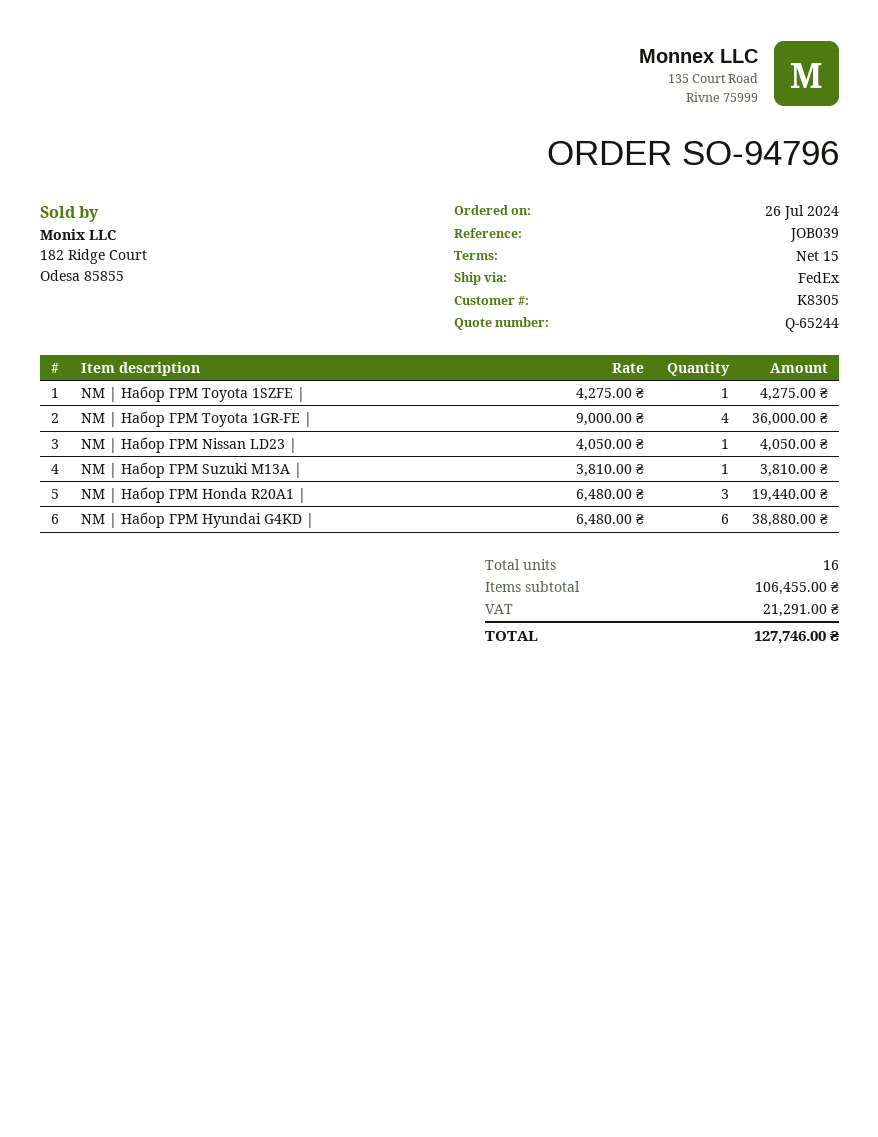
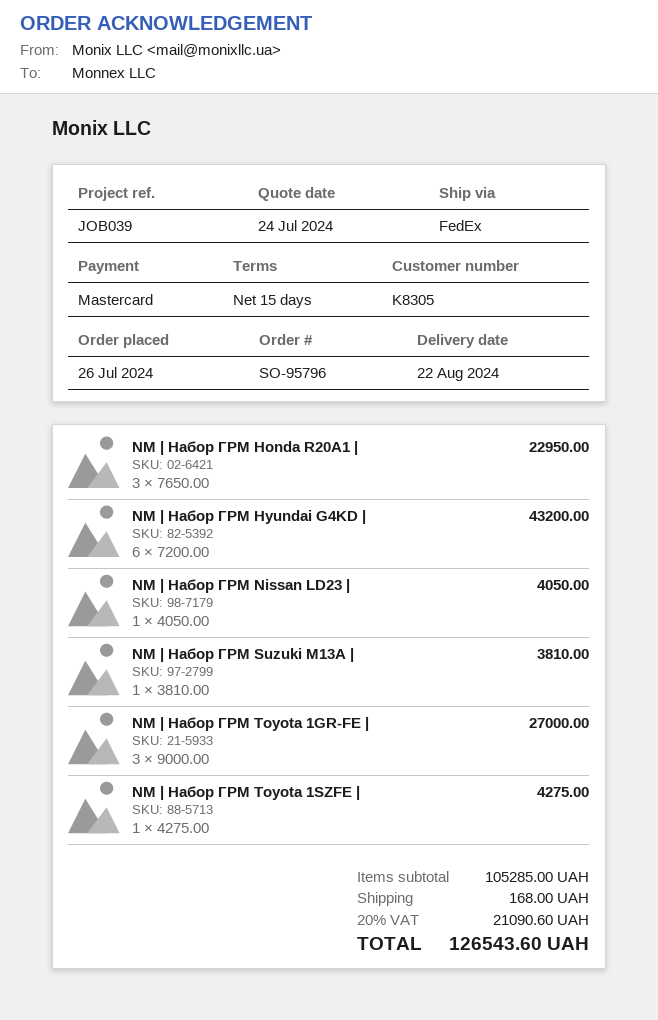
order number: SO-94796 -> SO-95796
NM | Набор ГРМ Toyota 1GR-FE |: 4 x 9000.00 = 36000.00 -> 3 x 9000.00 = 27000.00
NM | Набор ГРМ Honda R20A1 |: 3 x 6480.00 = 19440.00 -> 3 x 7650.00 = 22950.00
NM | Набор ГРМ Hyundai G4KD |: 6 x 6480.00 = 38880.00 -> 6 x 7200.00 = 43200.00
subtotal: 106455.00 -> 105285.00
shipping: none -> 168.00
tax: 21291.00 -> 21090.60
total: 127746.00 -> 126543.60

